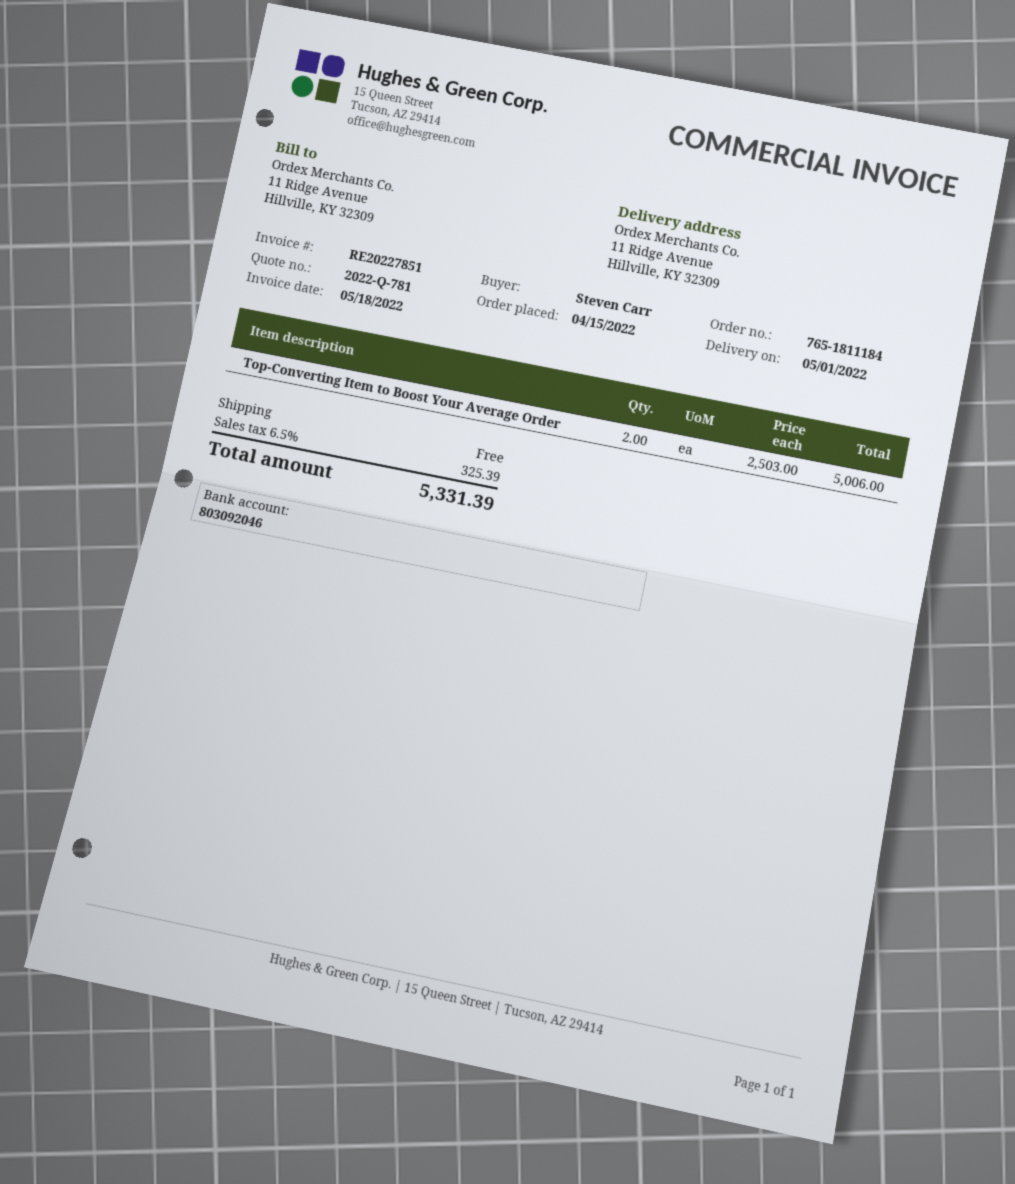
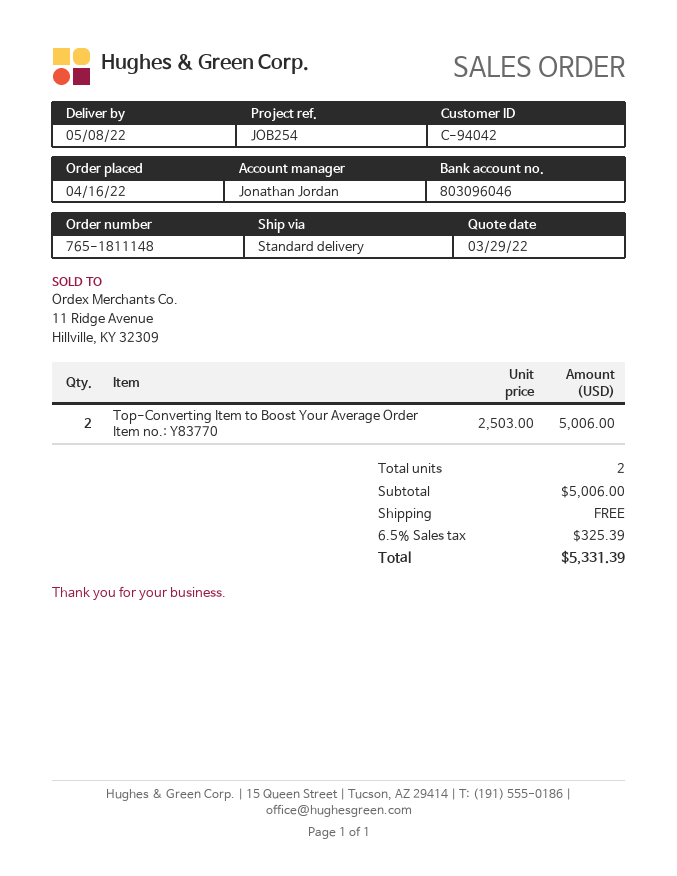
order number: 765-1811184 -> 765-1811148
order date: 2022-04-15 -> 2022-04-16
delivery date: 2022-05-01 -> 2022-05-08
bank account: 803092046 -> 803096046

